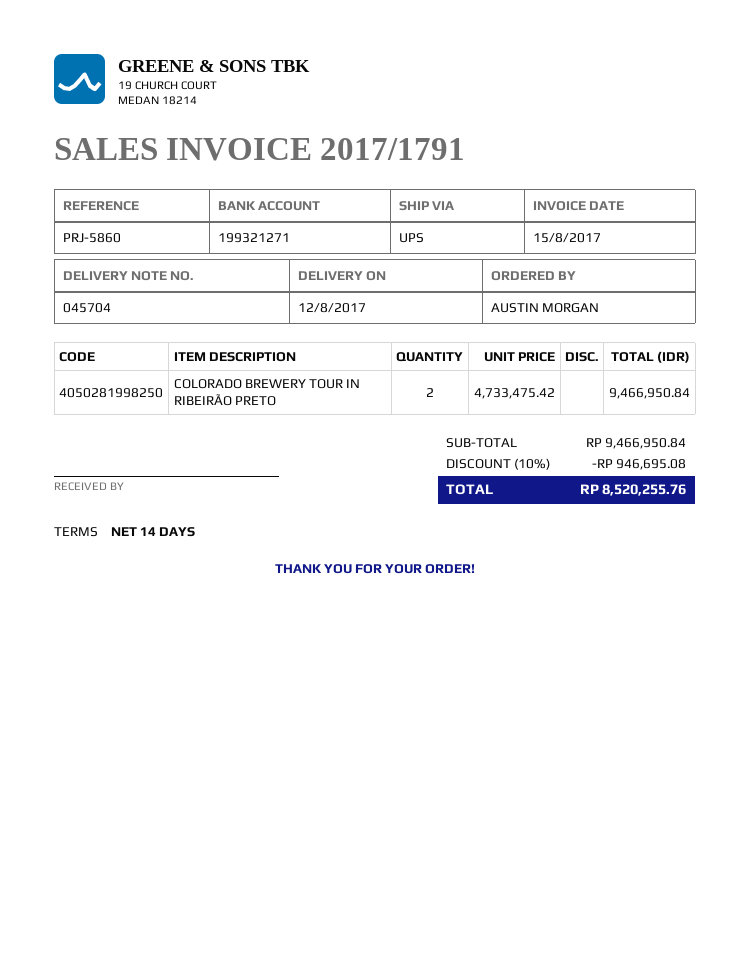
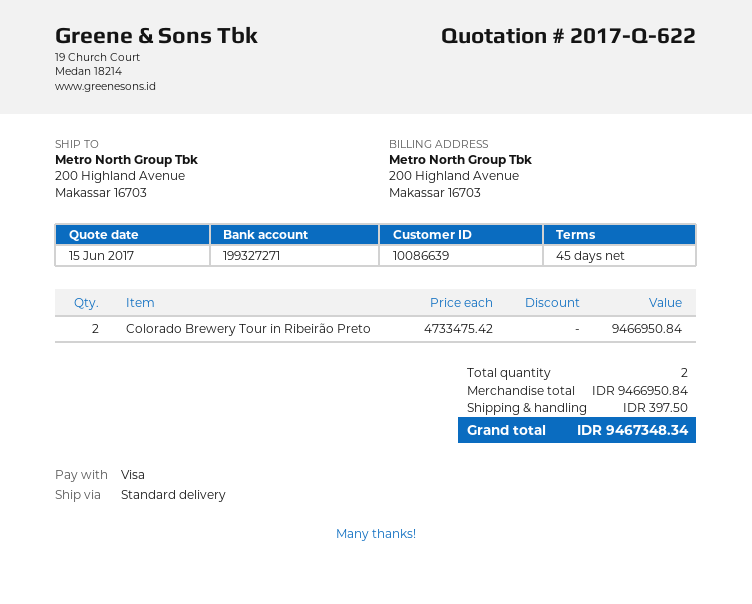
payment terms: 14 days -> 45 days
bank account: 199321271 -> 199327271
shipping method: UPS -> standard
discount: 10% = 946695.08 -> none
shipping: none -> 397.50
total: 8520255.76 -> 9467348.34

